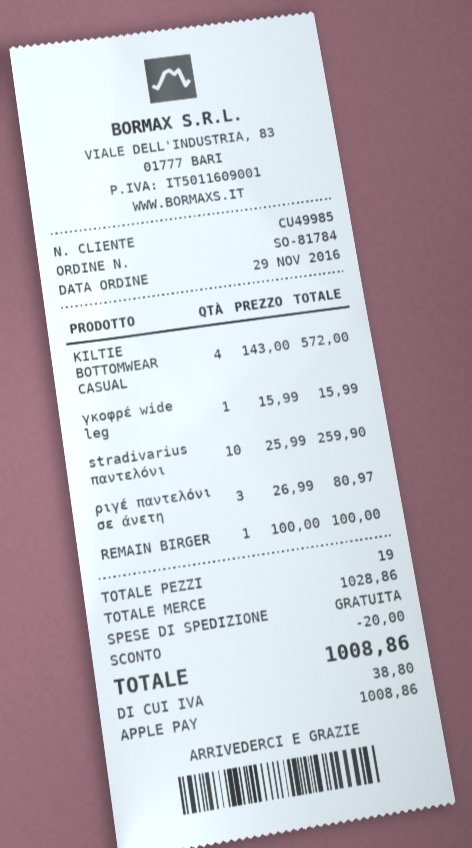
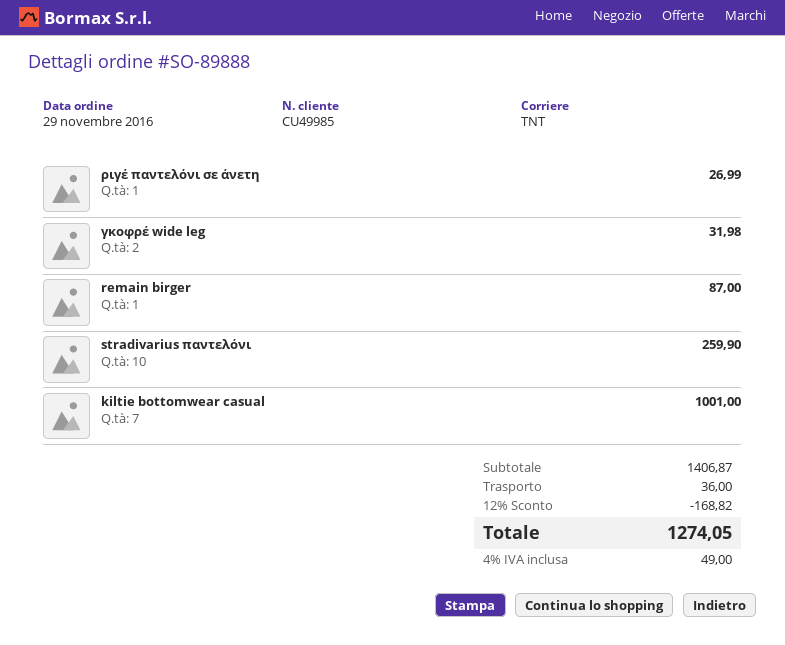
order number: SO-81784 -> SO-89888
KILTIE BOTTOMWEAR CASUAL: 4 for 572.00 -> 7 for 1001.00
γκοφρέ wide leg: 1 for 15.99 -> 2 for 31.98
ριγέ παντελόνι σε άνετη: 3 for 80.97 -> 1 for 26.99
REMAIN BIRGER: 1 for 100.00 -> 1 for 87.00
subtotal: 1028.86 -> 1406.87
discount: 20.00 -> 168.82
shipping: 0.00 -> 36.00
tax: 38.80 -> 49.00
total: 1008.86 -> 1274.05

